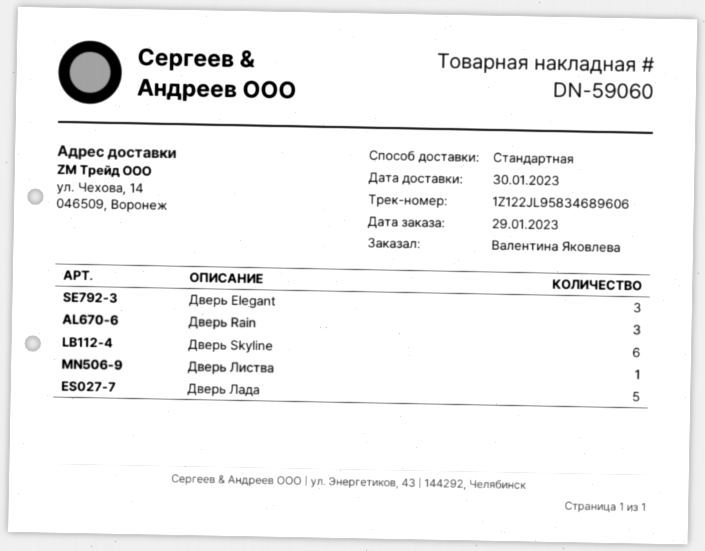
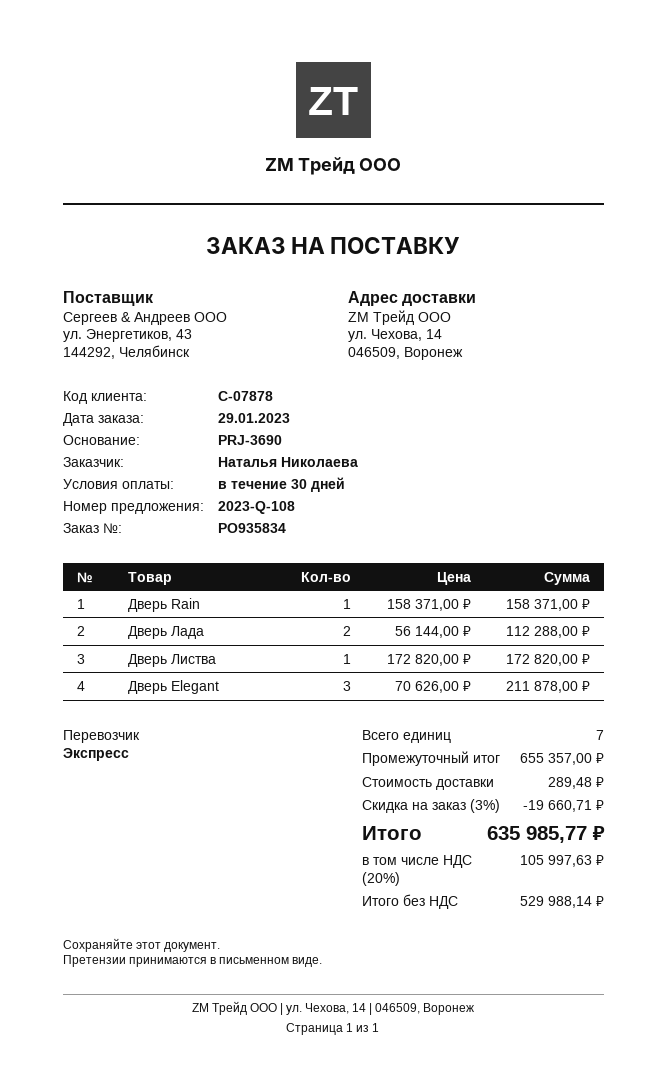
ordered by: Валентина Яковлева -> Наталья Николаева
shipping method: standard -> express
Дверь Rain: 3 -> 1
Дверь Skyline: 6 -> none
Дверь Лада: 5 -> 2

